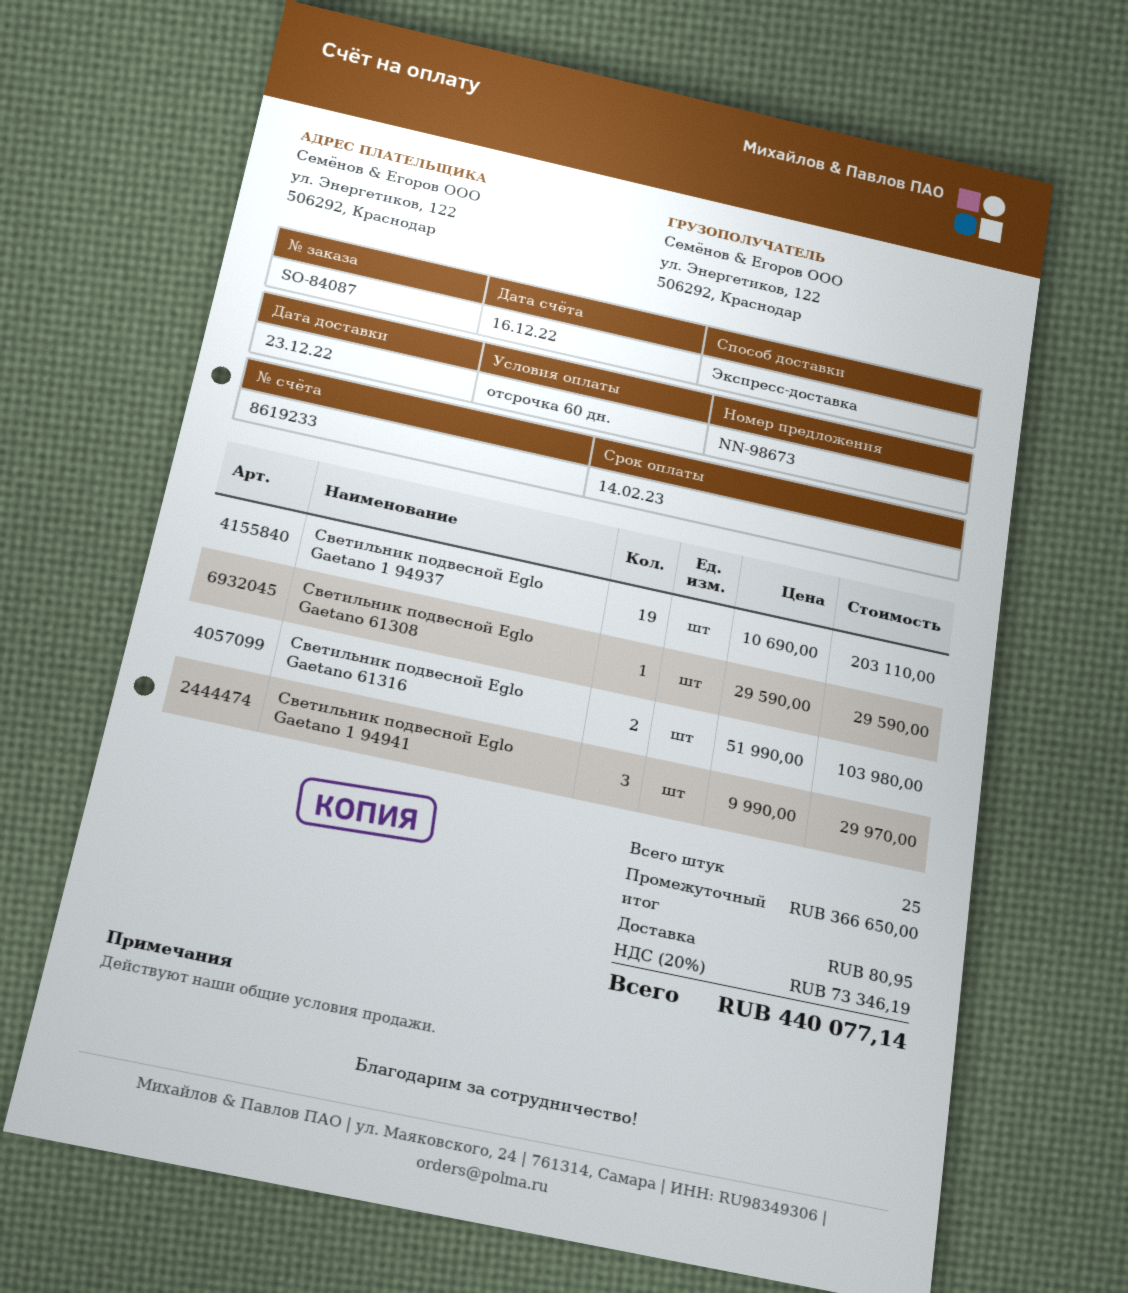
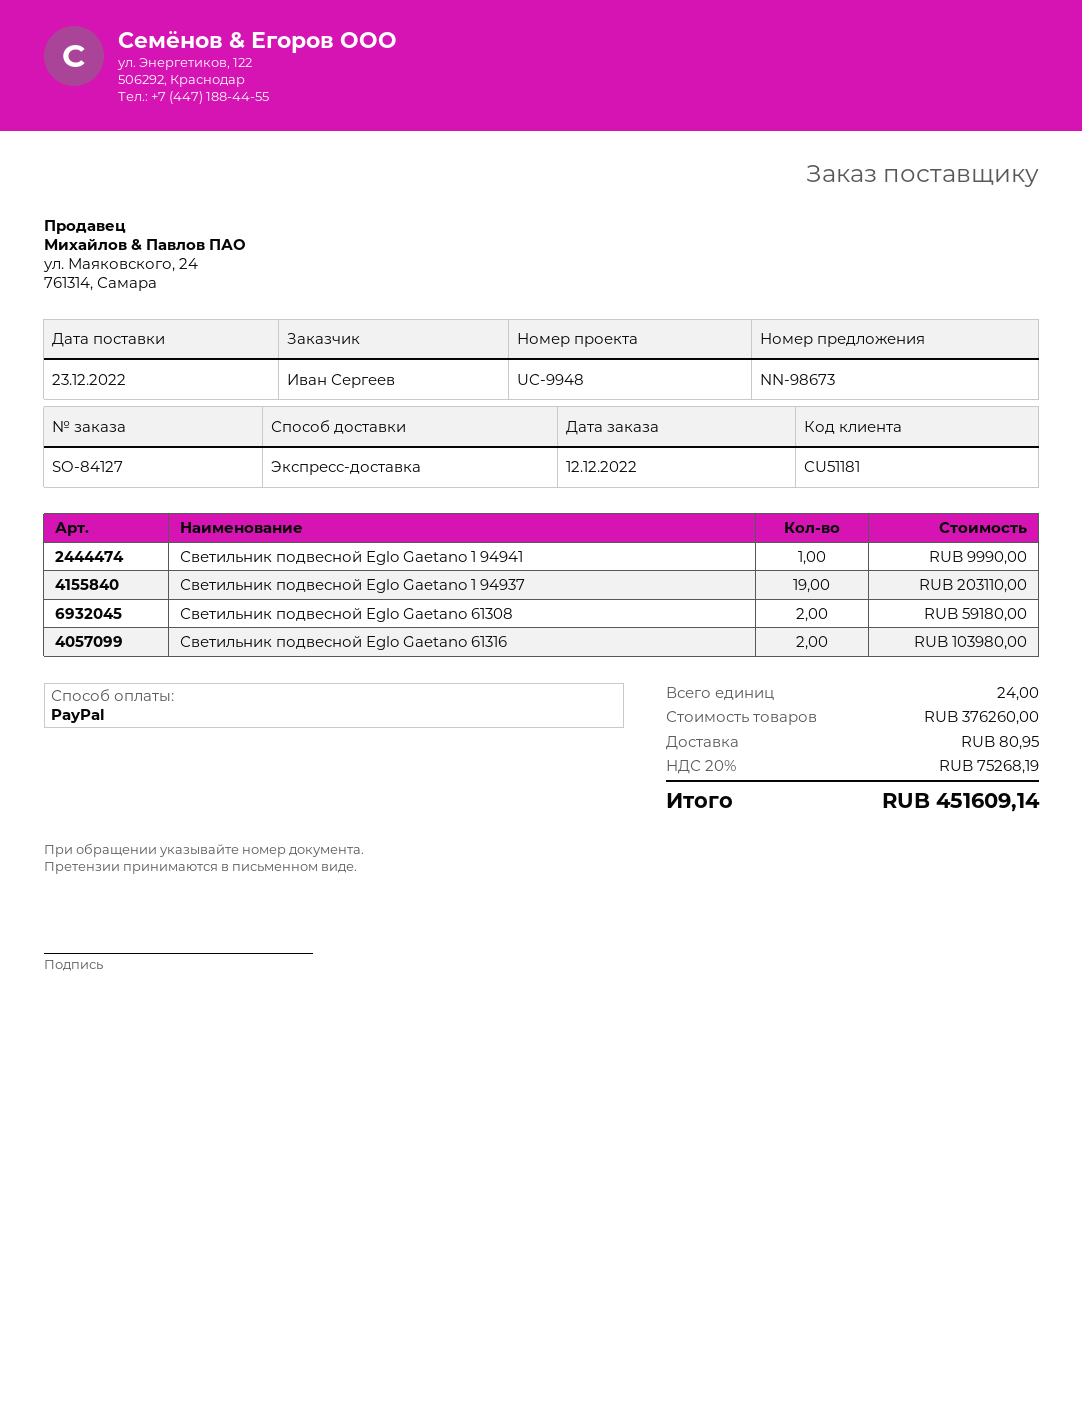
order number: SO-84087 -> SO-84127
Светильник подвесной Eglo Gaetano 61308: 1 for 29590.00 -> 2 for 59180.00
Светильник подвесной Eglo Gaetano 1 94941: 3 for 29970.00 -> 1 for 9990.00
total quantity: 25 -> 24
subtotal: 366650.00 -> 376260.00
tax: 20% = 73346.19 -> 20% = 75268.19
total: 440077.14 -> 451609.14

